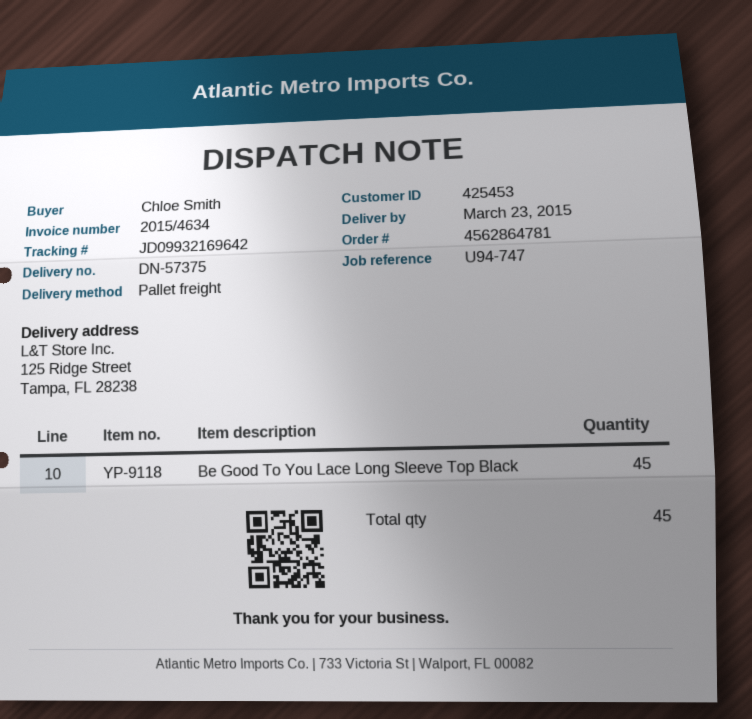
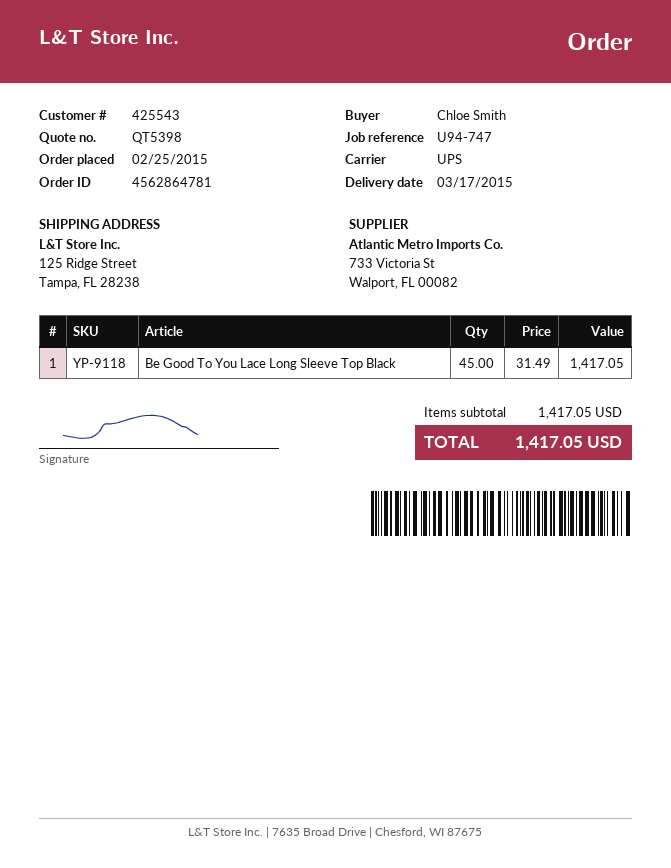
delivery date: 2015-03-23 -> 2015-03-17
customer number: 425453 -> 425543
shipping method: pallet freight -> UPS

